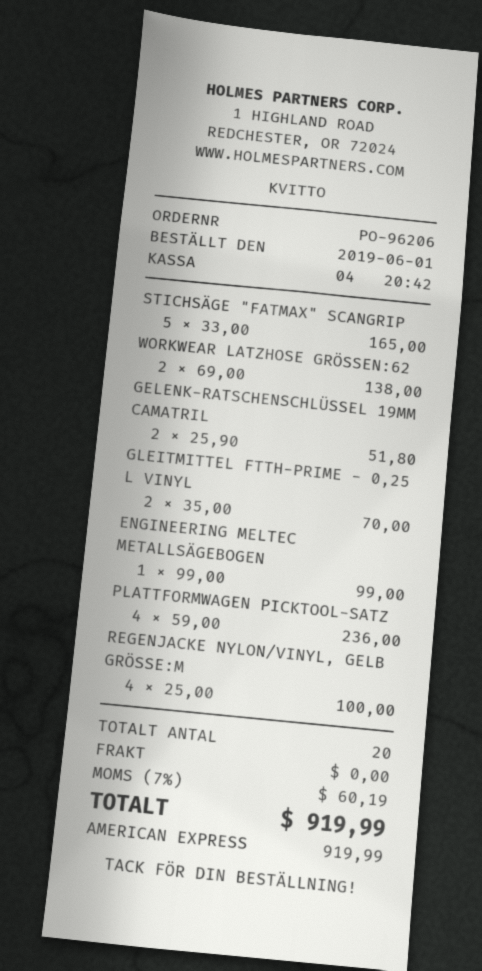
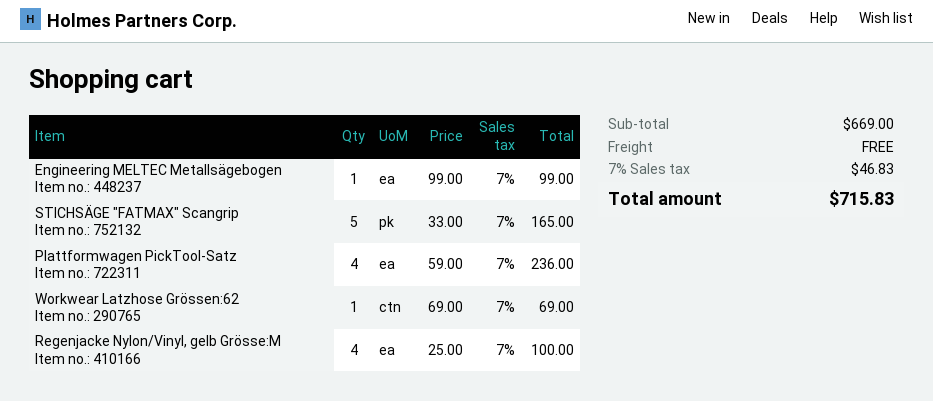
WORKWEAR LATZHOSE GRÖSSEN:62: 2 x 69.00 = 138.00 -> 1 x 69.00 = 69.00
GELENK-RATSCHENSCHLÜSSEL 19MM CAMATRIL: 2 x 25.90 = 51.80 -> none
GLEITMITTEL FTTH-PRIME - 0,25 L VINYL: 2 x 35.00 = 70.00 -> none
tax: 7% = 60.19 -> 7% = 46.83
total: 919.99 -> 715.83

